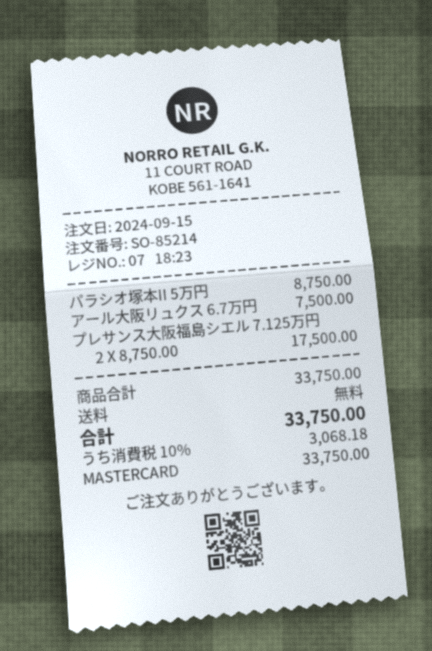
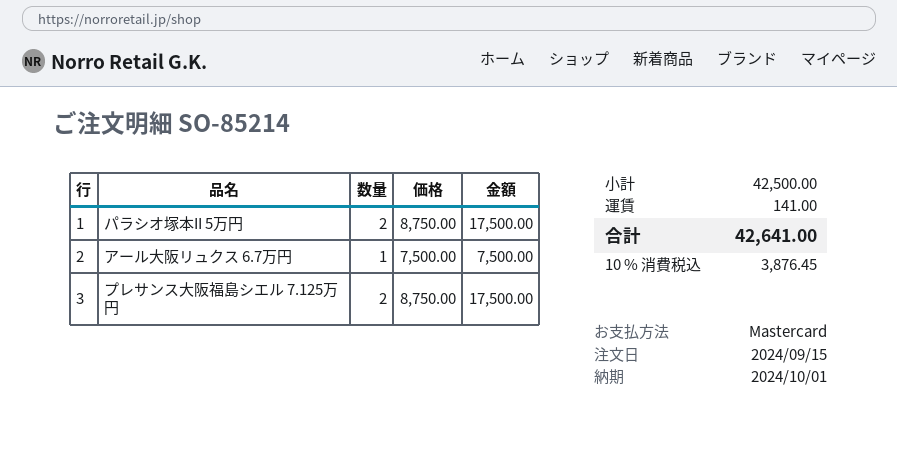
パラシオ塚本II 5万円: 1 x 8750.00 = 8750.00 -> 2 x 8750.00 = 17500.00
subtotal: 33750.00 -> 42500.00
shipping: 0.00 -> 141.00
tax: 10% = 3068.18 -> 10% = 3876.45
total: 33750.00 -> 42641.00

